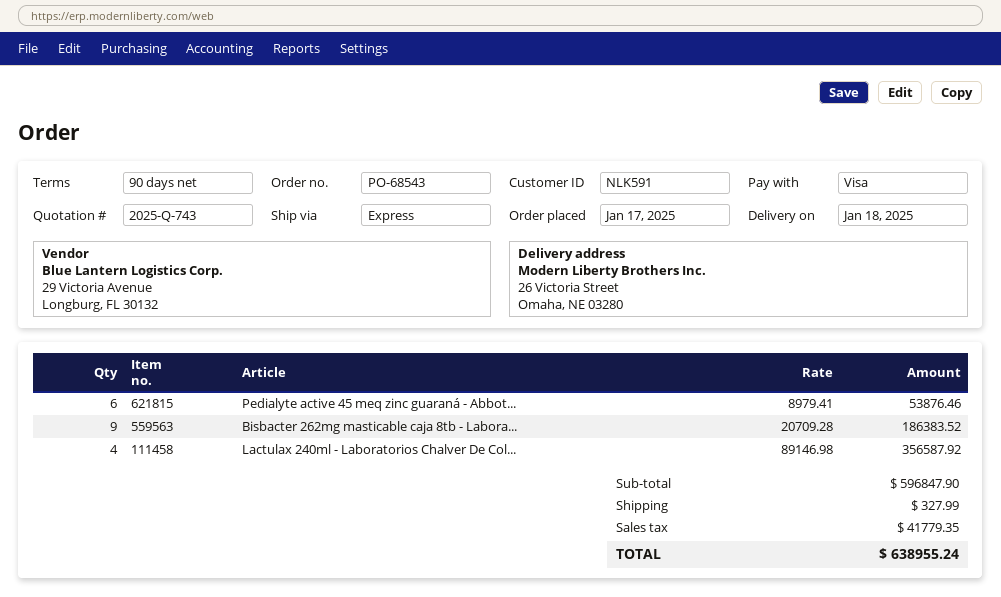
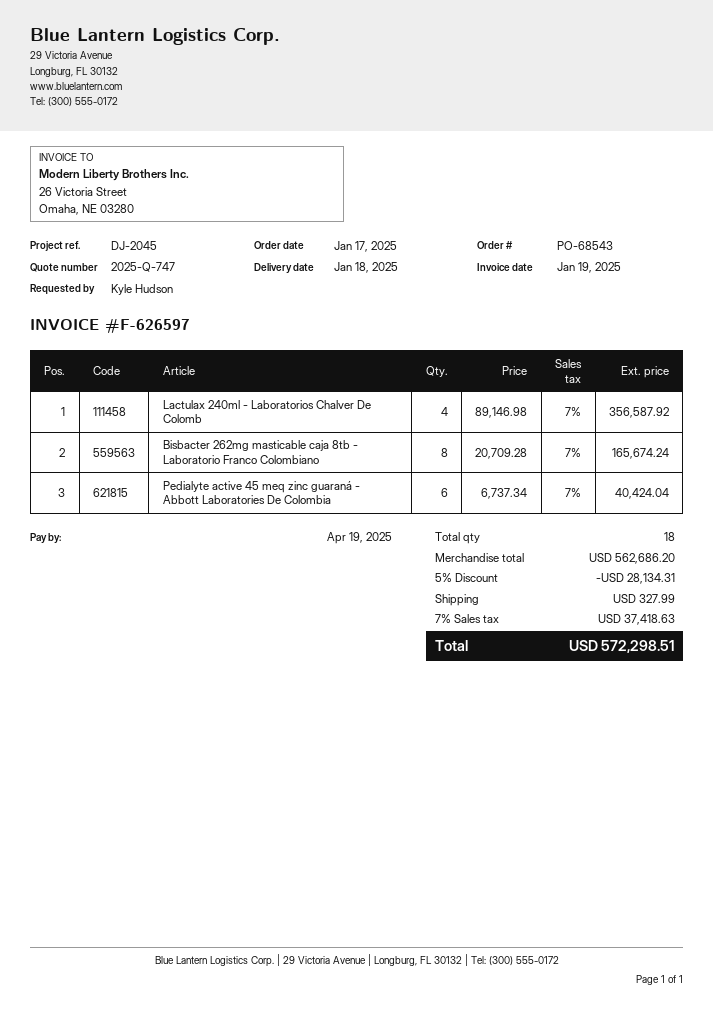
quote number: 2025-Q-743 -> 2025-Q-747
Pedialyte active 45 meq zinc guaraná - Abbot...: 6 x 8979.41 = 53876.46 -> 6 x 6737.34 = 40424.04
Bisbacter 262mg masticable caja 8tb - Labora...: 9 x 20709.28 = 186383.52 -> 8 x 20709.28 = 165674.24
subtotal: 596847.90 -> 562686.20
discount: none -> 5% = 28134.31
tax: 41779.35 -> 37418.63
total: 638955.24 -> 572298.51

